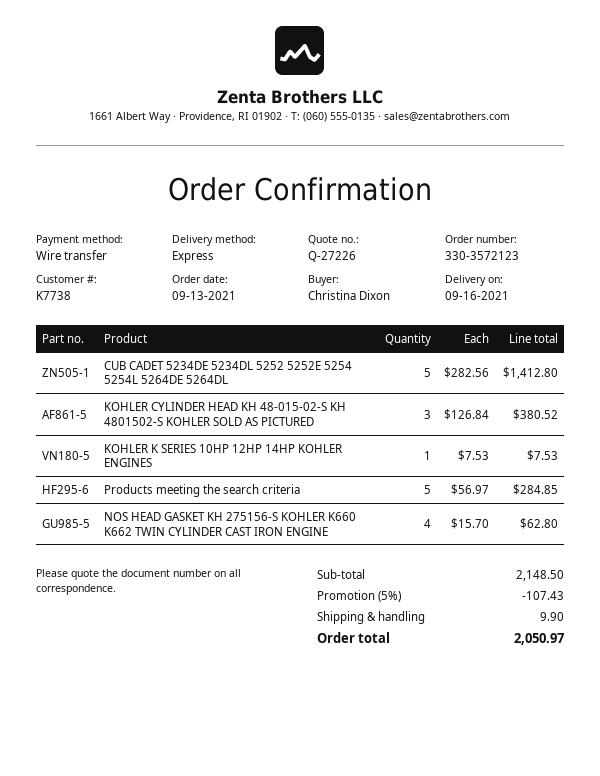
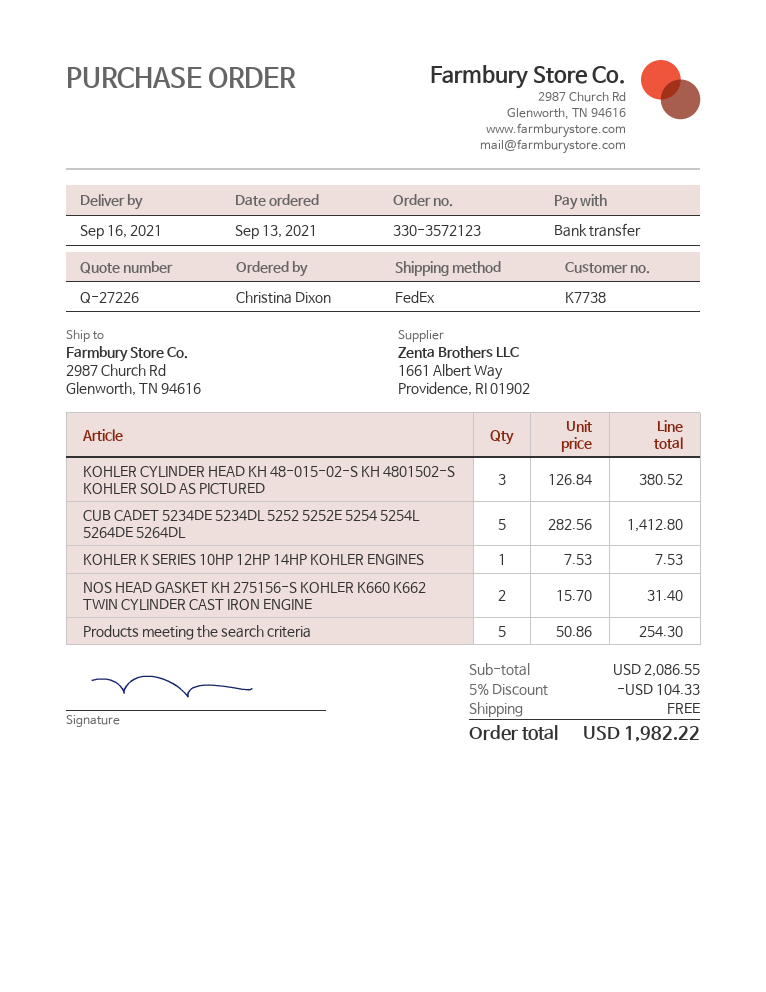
shipping method: express -> FedEx
Products meeting the search criteria: 5 x 56.97 = 284.85 -> 5 x 50.86 = 254.30
NOS HEAD GASKET KH 275156-S KOHLER K660 K662 TWIN CYLINDER CAST IRON ENGINE: 4 x 15.70 = 62.80 -> 2 x 15.70 = 31.40
subtotal: 2148.50 -> 2086.55
discount: 5% = 107.43 -> 5% = 104.33
shipping: 9.90 -> 0.00
total: 2050.97 -> 1982.22

